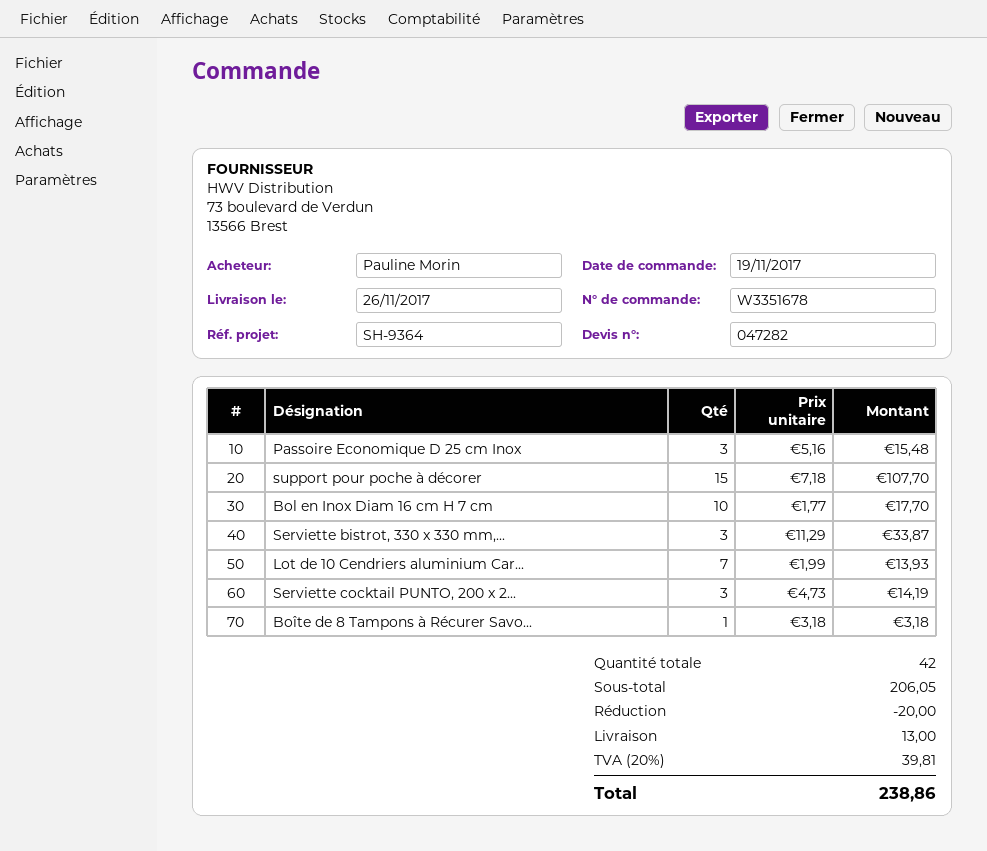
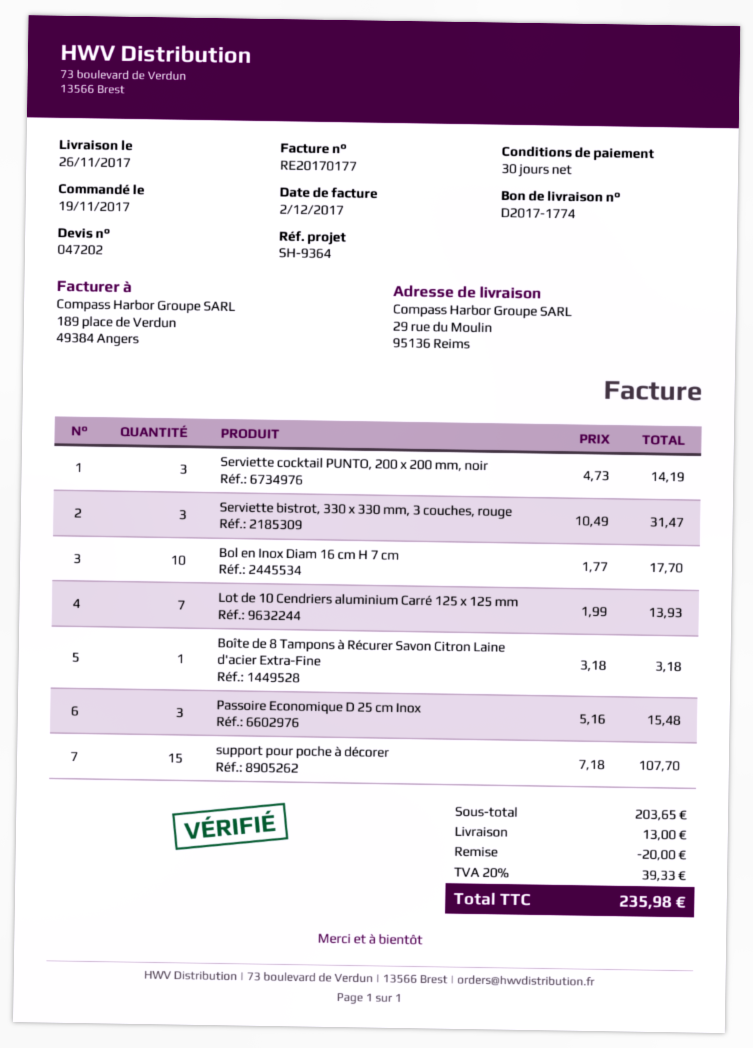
quote number: 047282 -> 047202
Serviette bistrot, 330 x 330 mm,...: 3 x 11.29 = 33.87 -> 3 x 10.49 = 31.47
subtotal: 206.05 -> 203.65
tax: 20% = 39.81 -> 20% = 39.33
total: 238.86 -> 235.98

